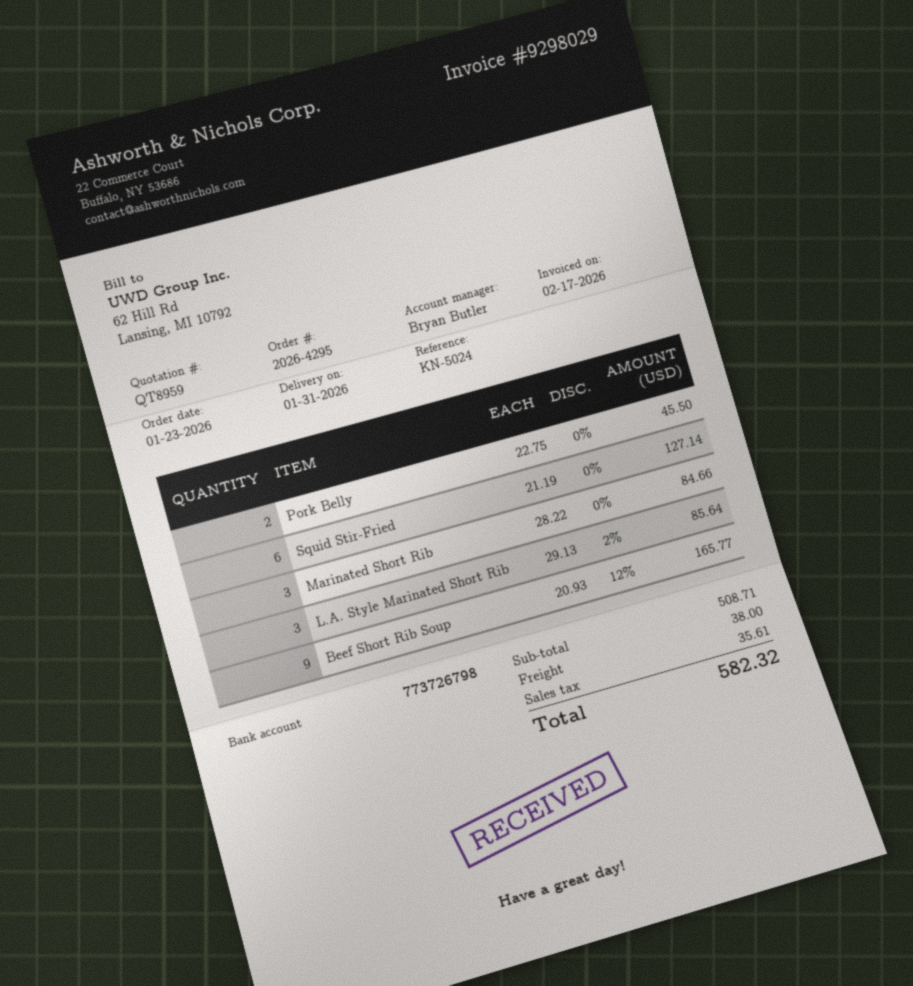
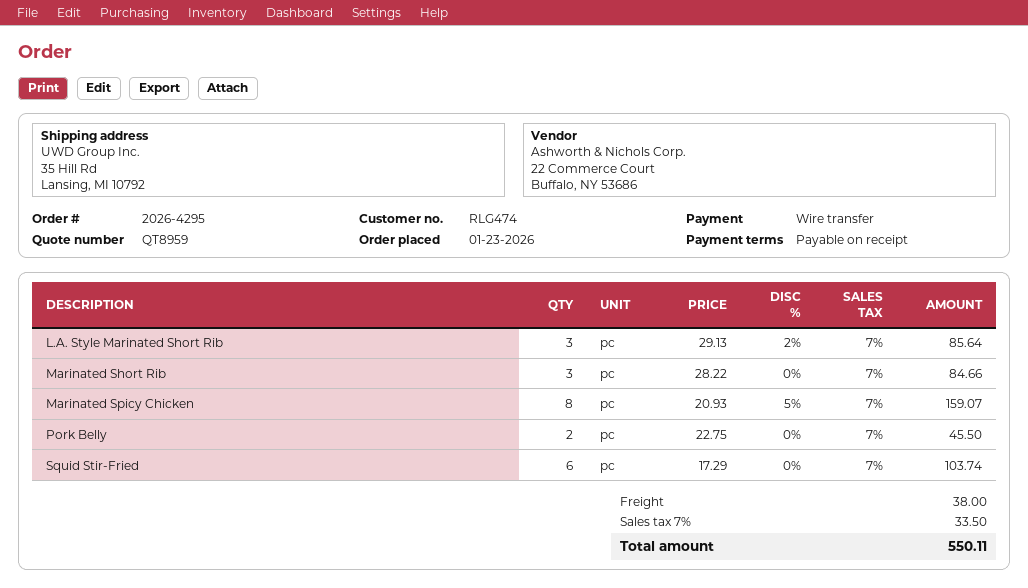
Squid Stir-Fried: 6 x 21.19 = 127.14 -> 6 x 17.29 = 103.74
Beef Short Rib Soup: 9 x 20.93 - 12% = 165.77 -> none
Marinated Spicy Chicken: none -> 8 x 20.93 - 5% = 159.07
tax: 35.61 -> 33.50
total: 582.32 -> 550.11

